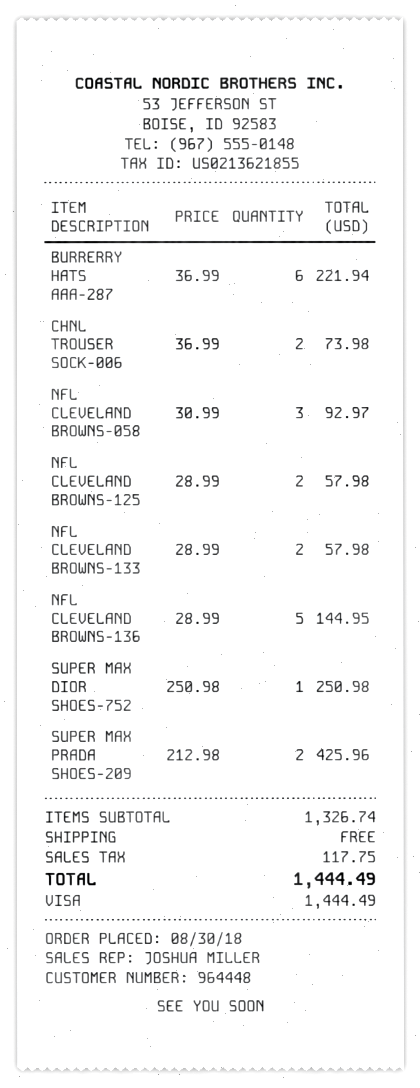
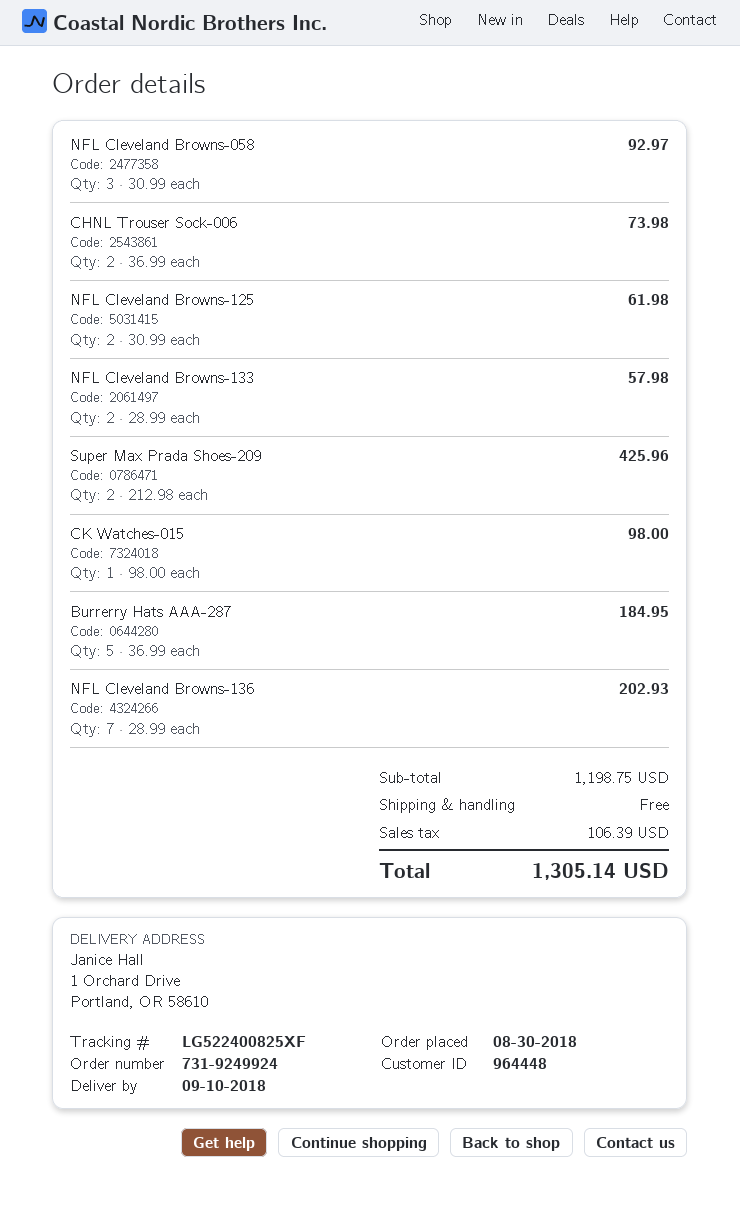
BURRERRY HATS AAA-287: 6 x 36.99 = 221.94 -> 5 x 36.99 = 184.95
NFL CLEVELAND BROWNS-125: 2 x 28.99 = 57.98 -> 2 x 30.99 = 61.98
NFL CLEVELAND BROWNS-136: 5 x 28.99 = 144.95 -> 7 x 28.99 = 202.93
SUPER MAX DIOR SHOES-752: 1 x 250.98 = 250.98 -> none
CK Watches-015: none -> 1 x 98.00 = 98.00
subtotal: 1326.74 -> 1198.75
tax: 117.75 -> 106.39
total: 1444.49 -> 1305.14

